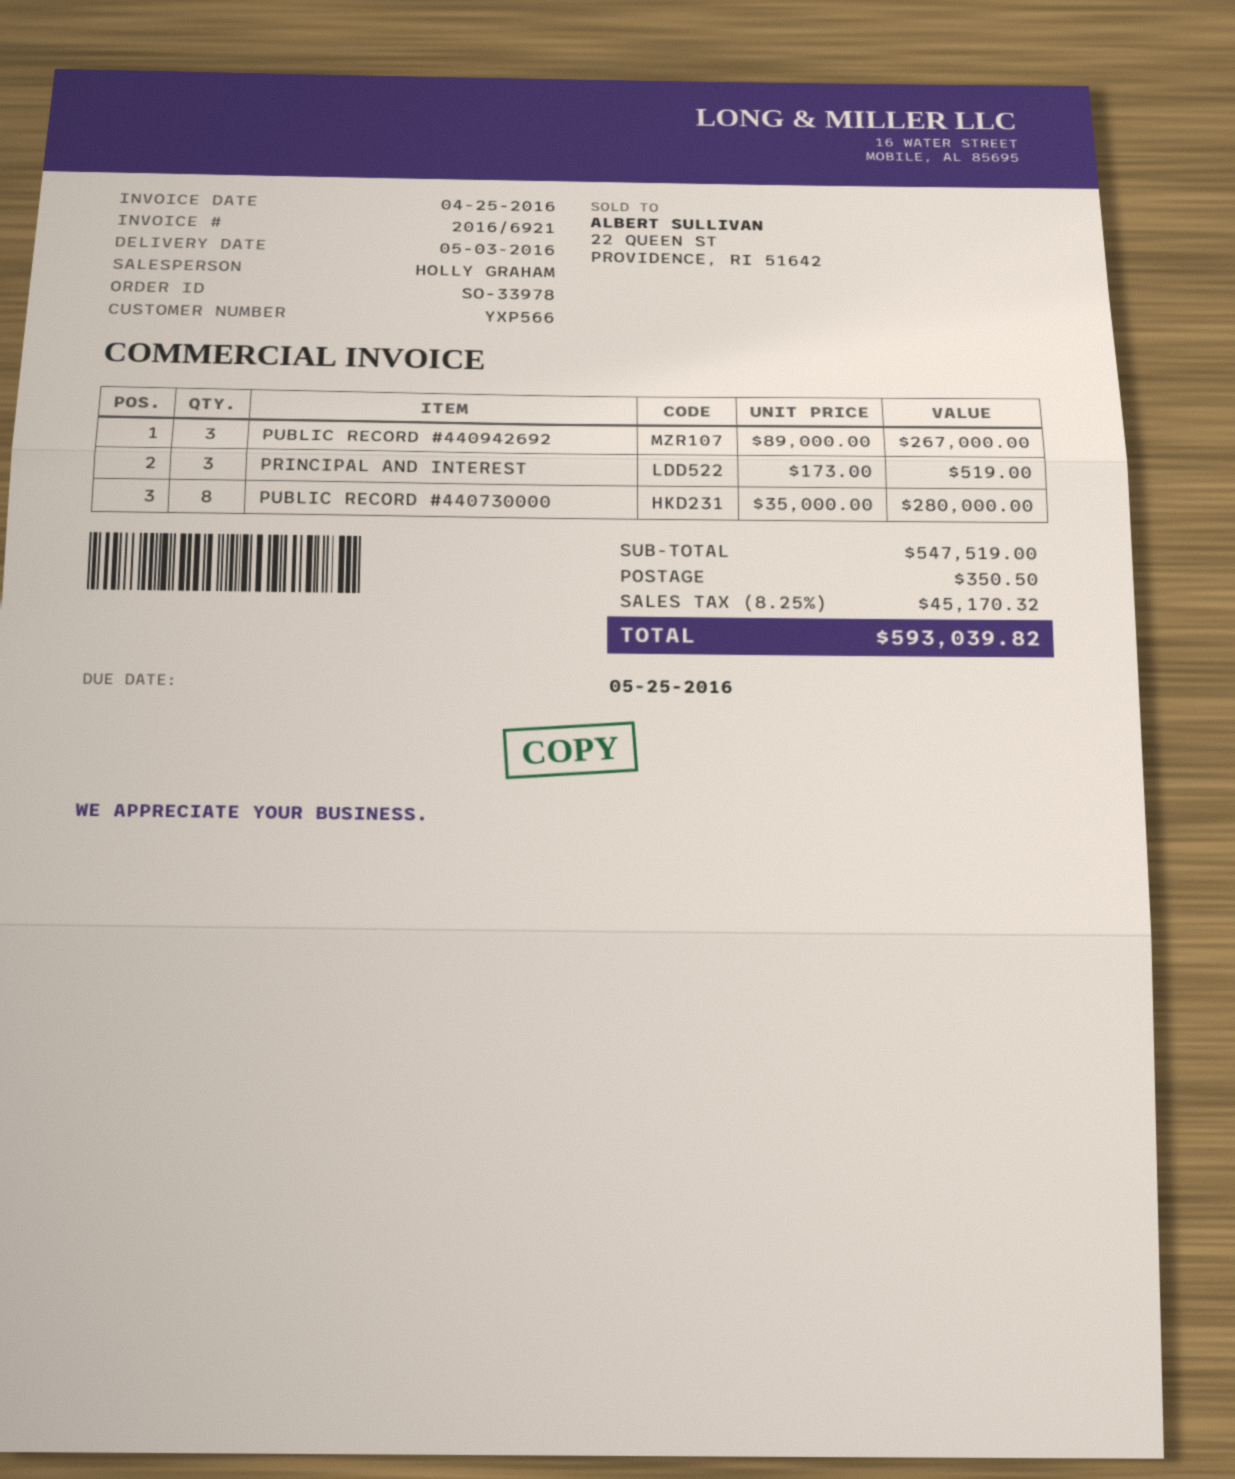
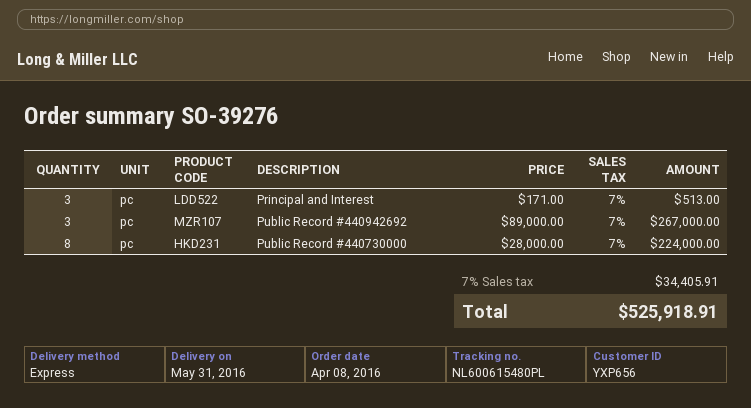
order number: SO-33978 -> SO-39276
delivery date: 2016-05-03 -> 2016-05-31
customer number: YXP566 -> YXP656
PRINCIPAL AND INTEREST: 3 x 173.00 = 519.00 -> 3 x 171.00 = 513.00
PUBLIC RECORD #440730000: 8 x 35000.00 = 280000.00 -> 8 x 28000.00 = 224000.00
shipping: 350.50 -> none
tax: 8.25% = 45170.32 -> 7% = 34405.91
total: 593039.82 -> 525918.91

